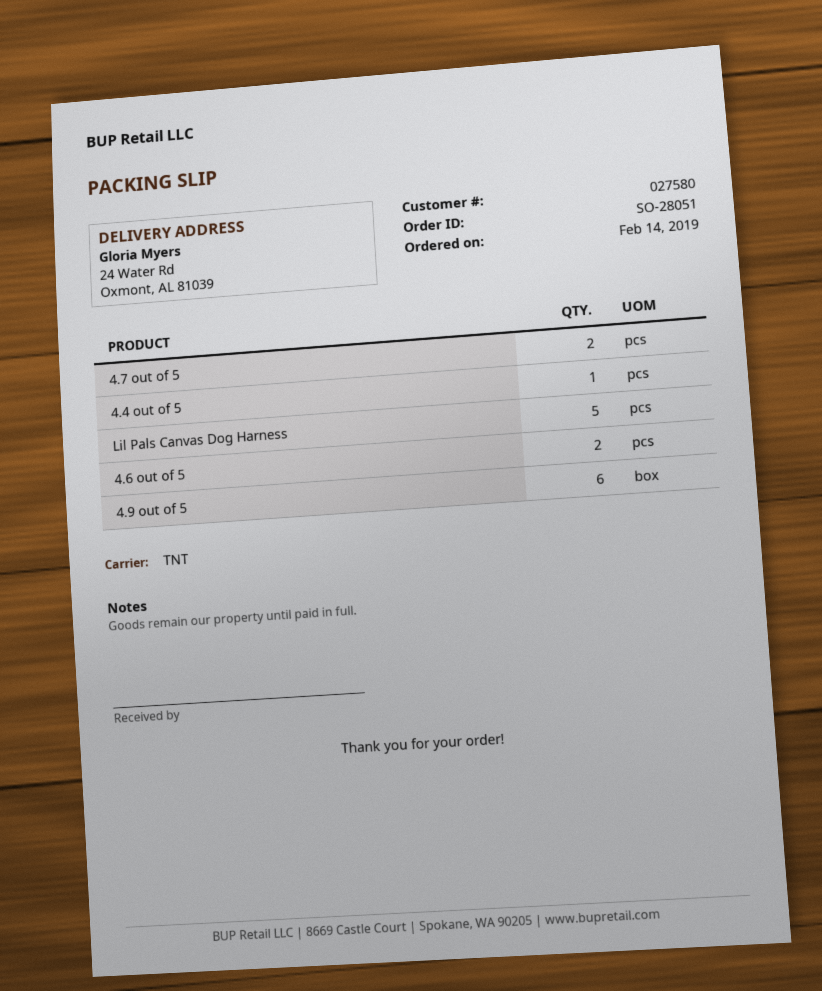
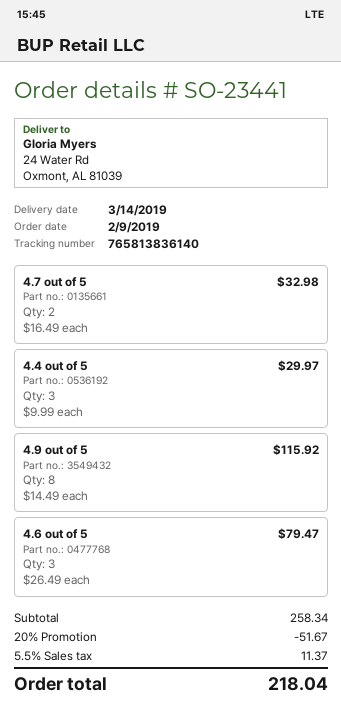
order number: SO-28051 -> SO-23441
order date: 2019-02-14 -> 2019-02-09
4.4 out of 5: 1 -> 3
Lil Pals Canvas Dog Harness: 5 -> none
4.6 out of 5: 2 -> 3
4.9 out of 5: 6 -> 8

